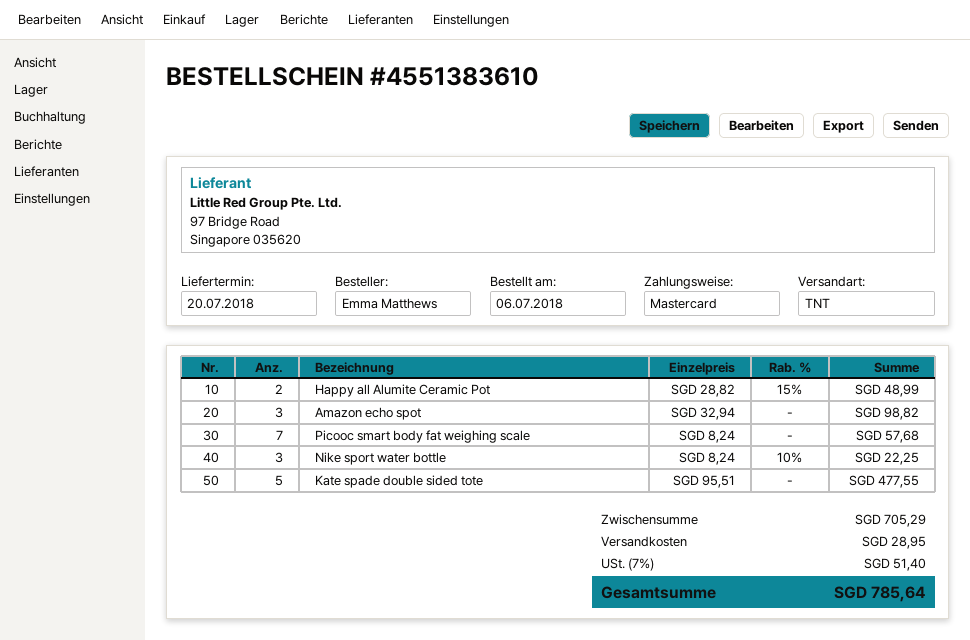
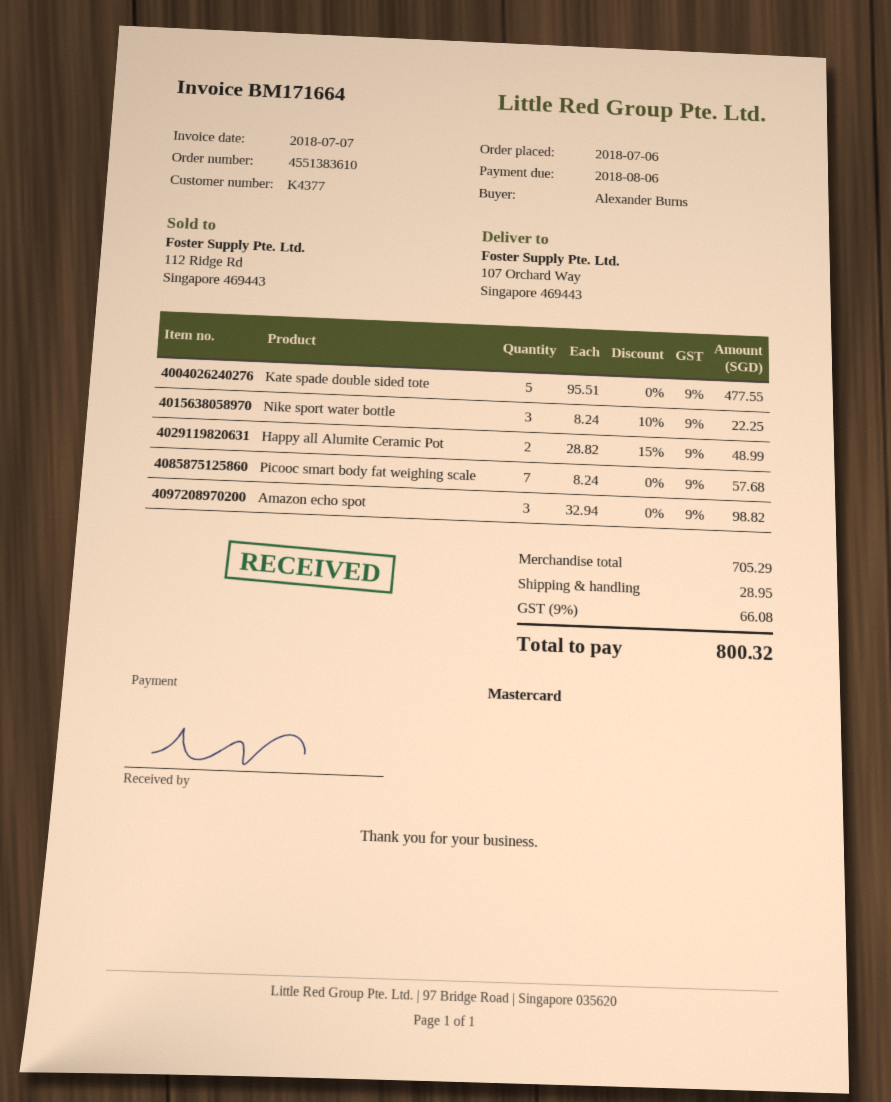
ordered by: Emma Matthews -> Alexander Burns
tax: 7% = 51.40 -> 9% = 66.08
total: 785.64 -> 800.32

